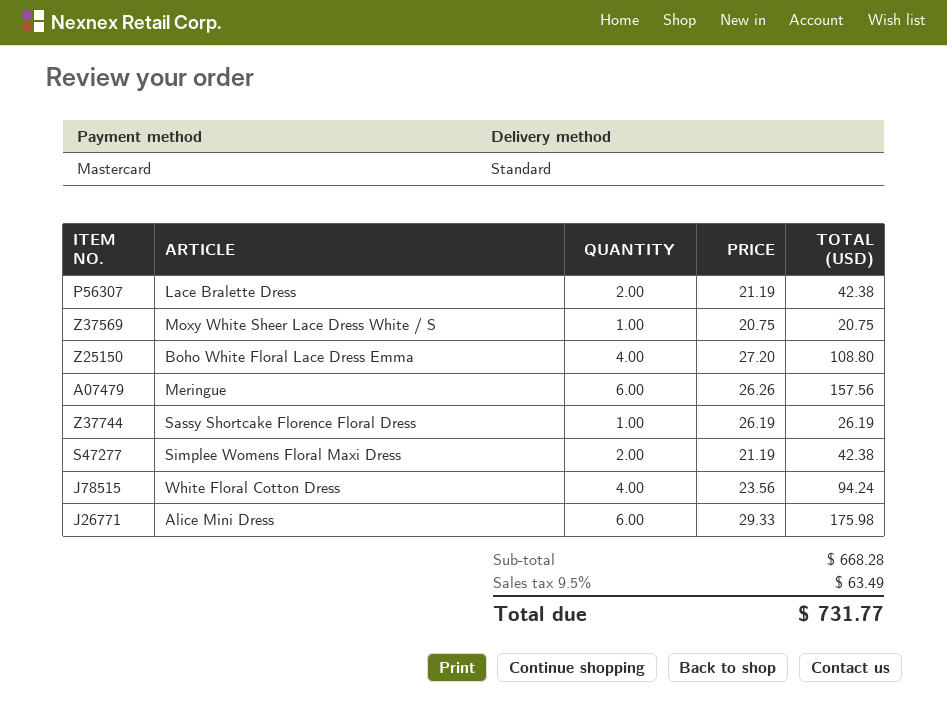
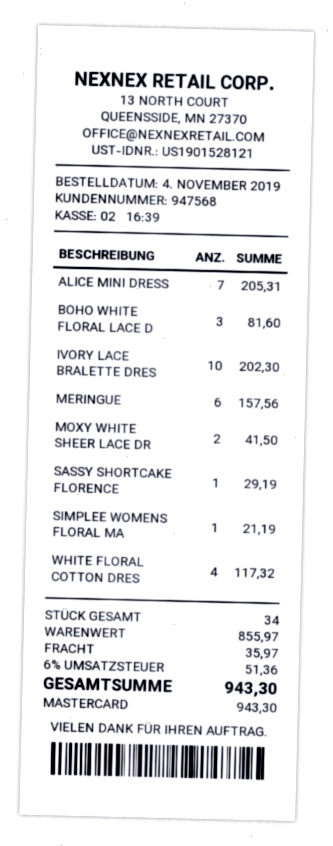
Lace Bralette Dress: 2 for 42.38 -> none
Moxy White Sheer Lace Dress White / S: 1 for 20.75 -> 2 for 41.50
Boho White Floral Lace Dress Emma: 4 for 108.80 -> 3 for 81.60
Sassy Shortcake Florence Floral Dress: 1 for 26.19 -> 1 for 29.19
Simplee Womens Floral Maxi Dress: 2 for 42.38 -> 1 for 21.19
White Floral Cotton Dress: 4 for 94.24 -> 4 for 117.32
Alice Mini Dress: 6 for 175.98 -> 7 for 205.31
IVORY LACE BRALETTE DRES: none -> 10 for 202.30
subtotal: 668.28 -> 855.97
shipping: none -> 35.97
tax: 9.5% = 63.49 -> 6% = 51.36
total: 731.77 -> 943.30

